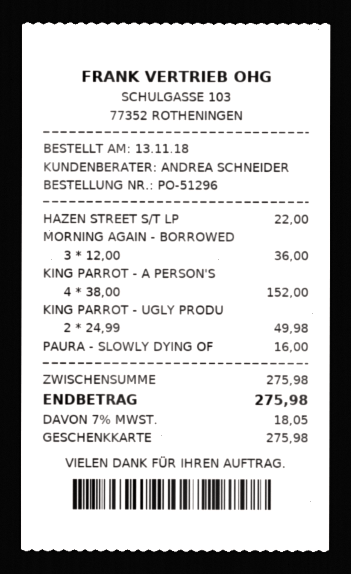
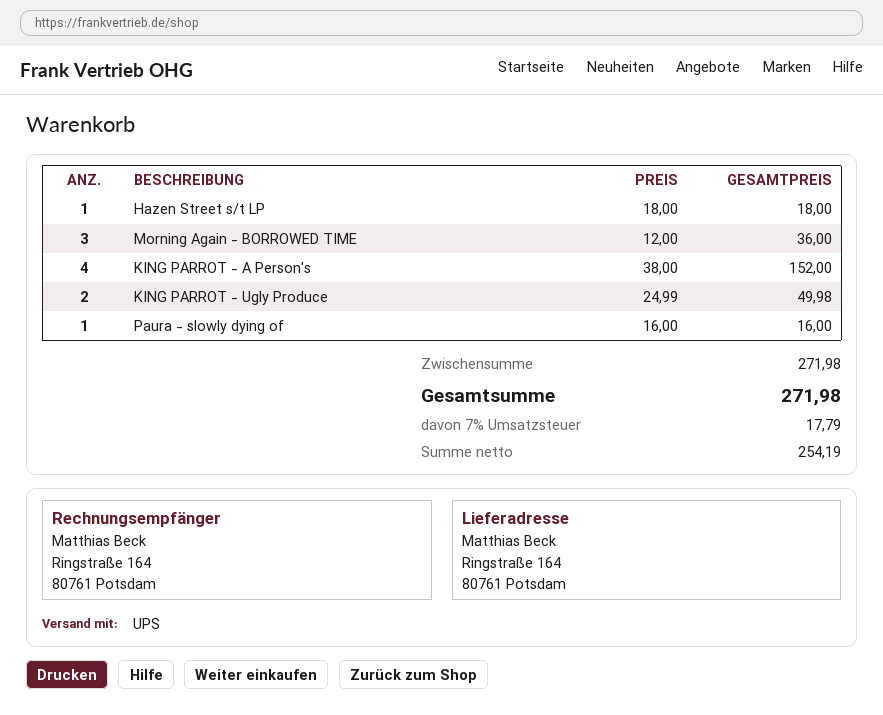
HAZEN STREET S/T LP: 1 x 22.00 = 22.00 -> 1 x 18.00 = 18.00
subtotal: 275.98 -> 271.98
tax: 7% = 18.05 -> 7% = 17.79
total: 275.98 -> 271.98

